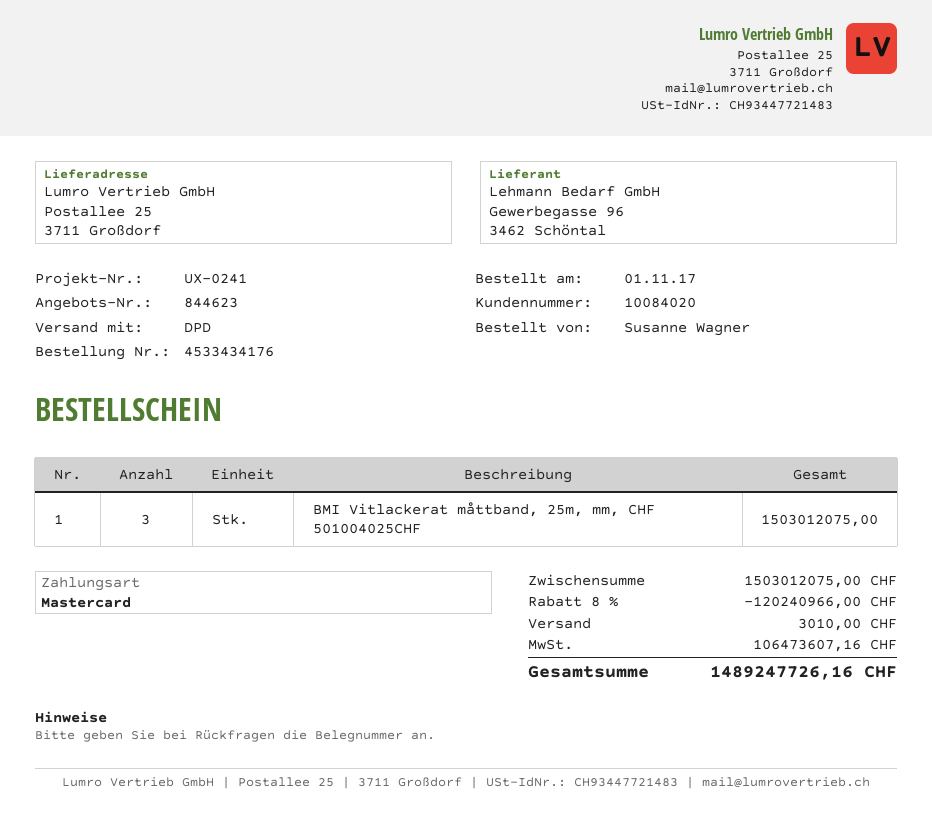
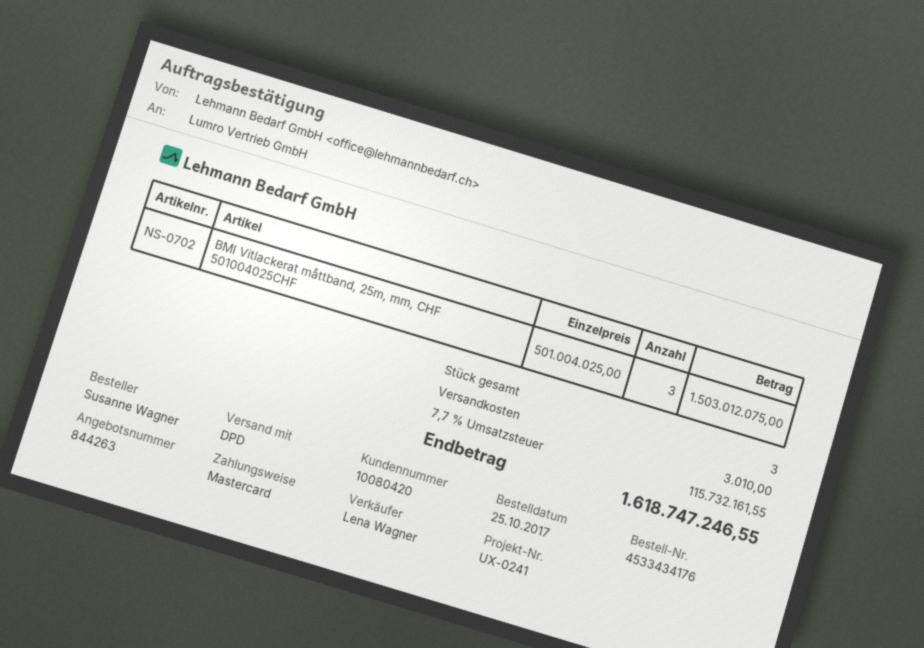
quote number: 844623 -> 844263
order date: 2017-11-01 -> 2017-10-25
customer number: 10084020 -> 10080420
discount: 8% = 120240966.00 -> none
tax: 106473607.16 -> 115732161.55
total: 1489247726.16 -> 1618747246.55

